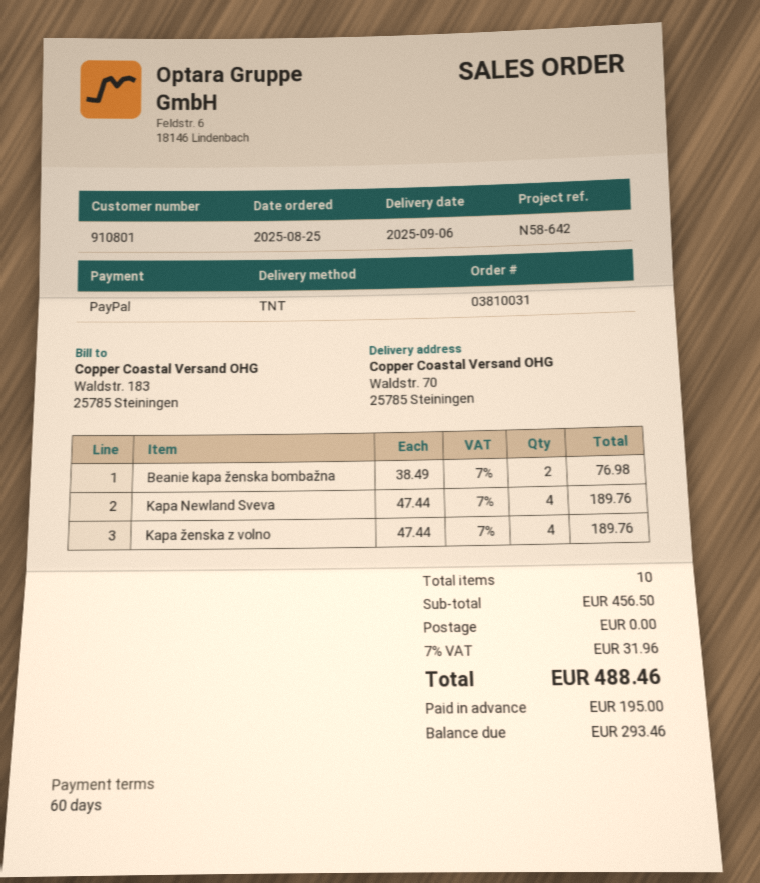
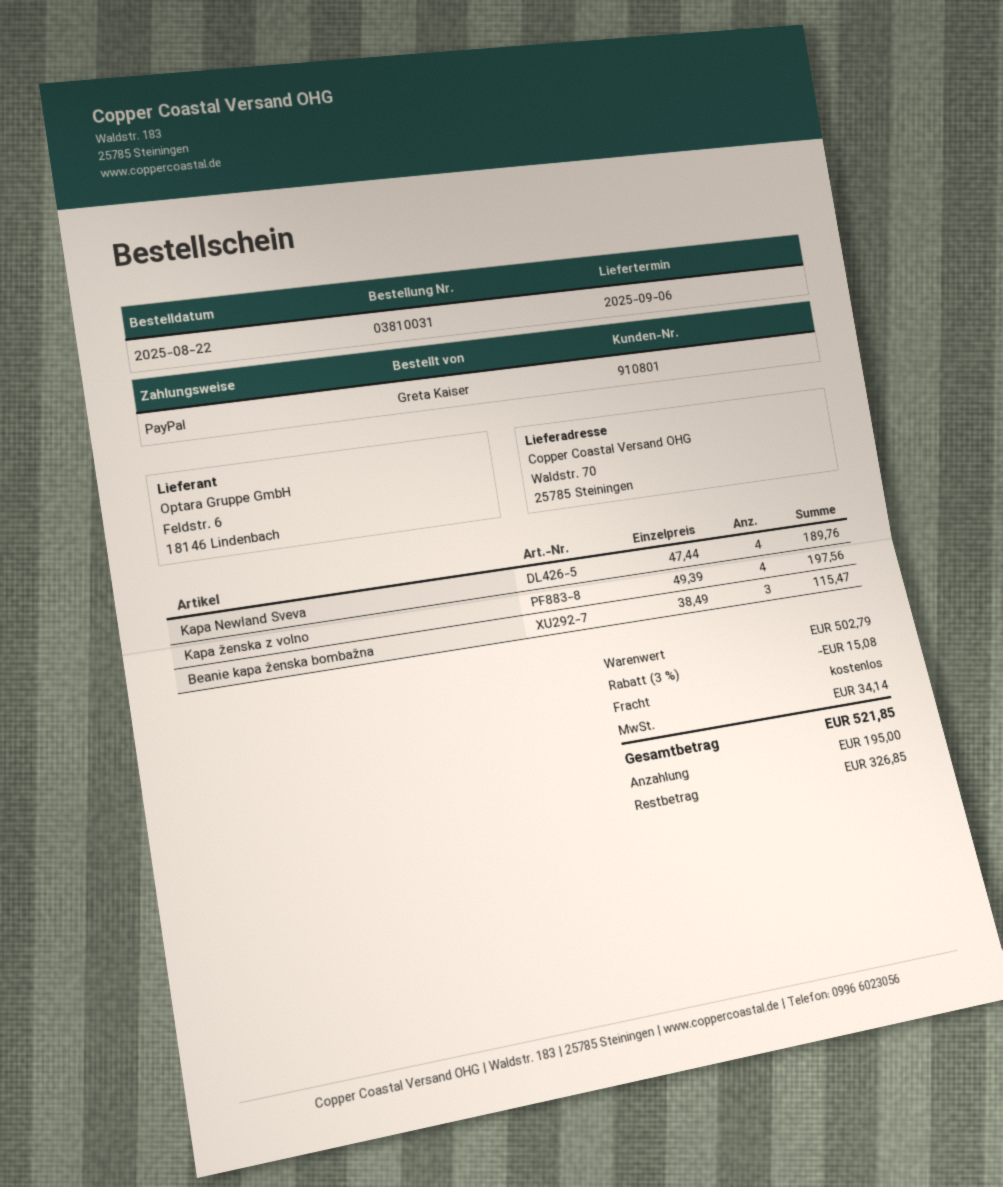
order date: 2025-08-25 -> 2025-08-22
Beanie kapa ženska bombažna: 2 x 38.49 = 76.98 -> 3 x 38.49 = 115.47
Kapa ženska z volno: 4 x 47.44 = 189.76 -> 4 x 49.39 = 197.56
subtotal: 456.50 -> 502.79
discount: none -> 3% = 15.08
tax: 31.96 -> 34.14
total: 488.46 -> 521.85
balance: 293.46 -> 326.85

